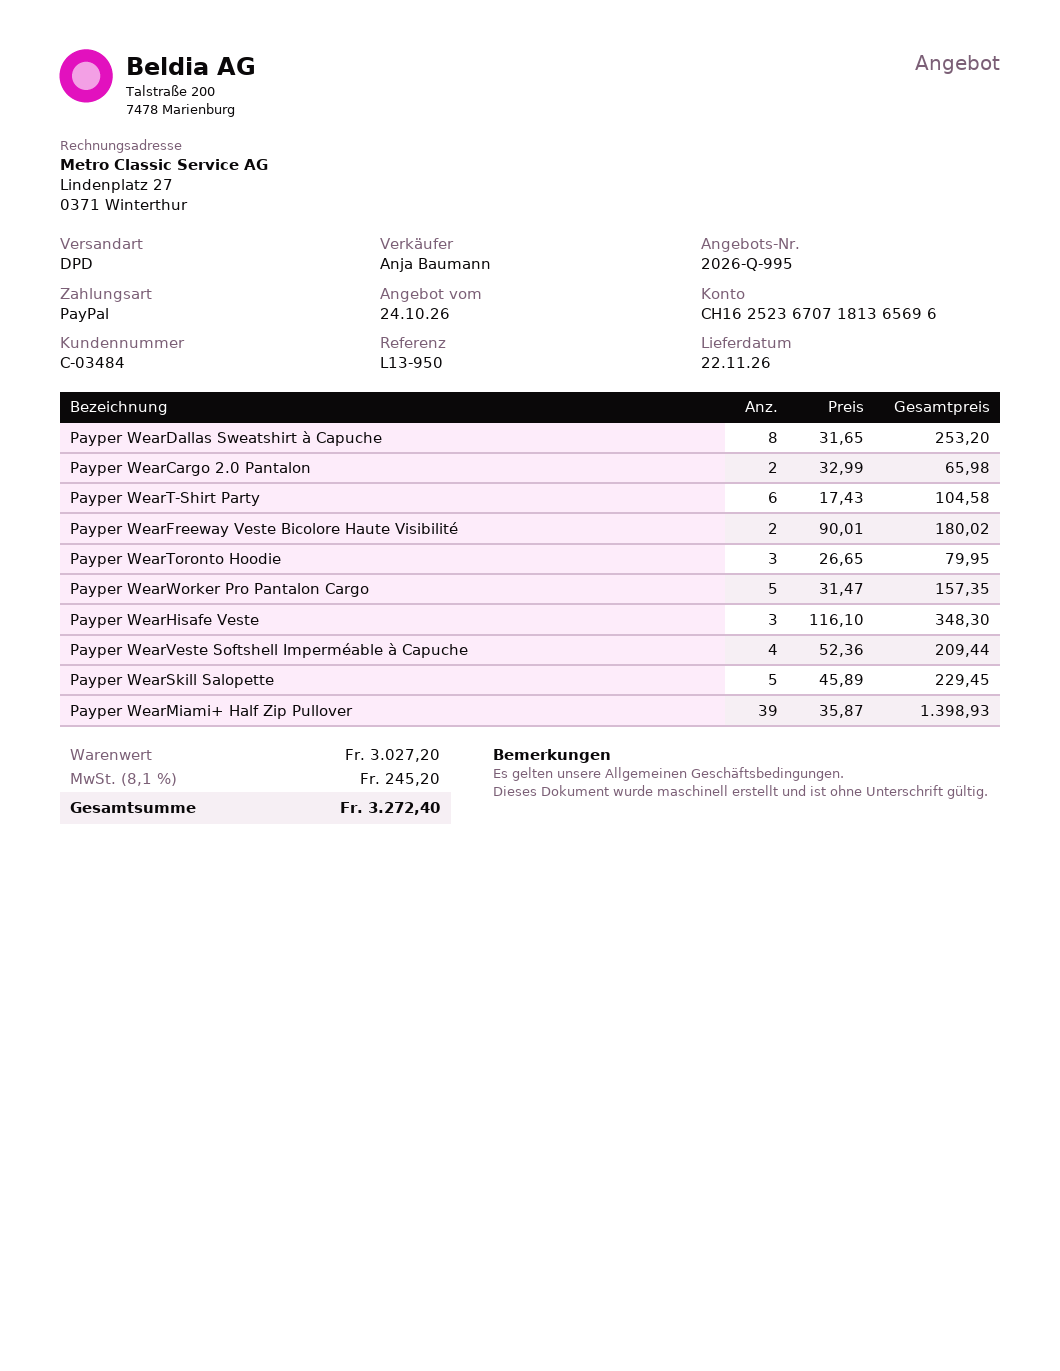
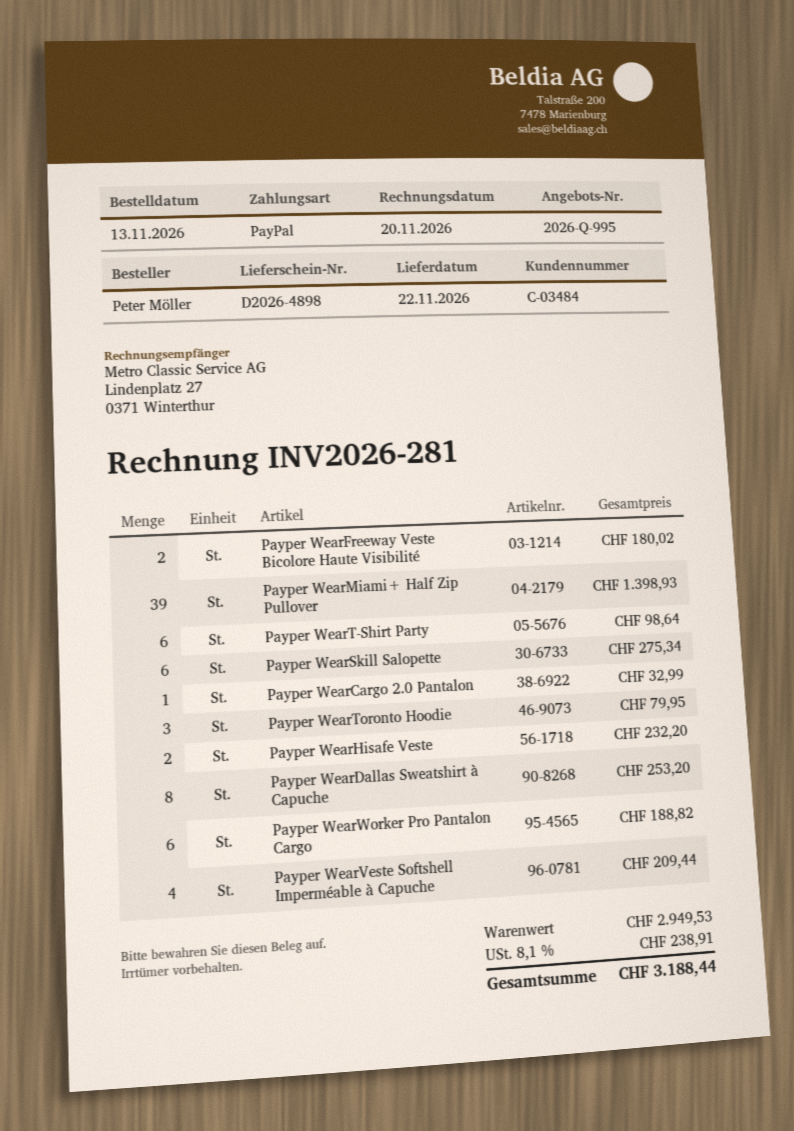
Payper WearCargo 2.0 Pantalon: 2 for 65.98 -> 1 for 32.99
Payper WearT-Shirt Party: 6 for 104.58 -> 6 for 98.64
Payper WearWorker Pro Pantalon Cargo: 5 for 157.35 -> 6 for 188.82
Payper WearHisafe Veste: 3 for 348.30 -> 2 for 232.20
Payper WearSkill Salopette: 5 for 229.45 -> 6 for 275.34
subtotal: 3027.20 -> 2949.53
tax: 8.1% = 245.20 -> 8.1% = 238.91
total: 3272.40 -> 3188.44

